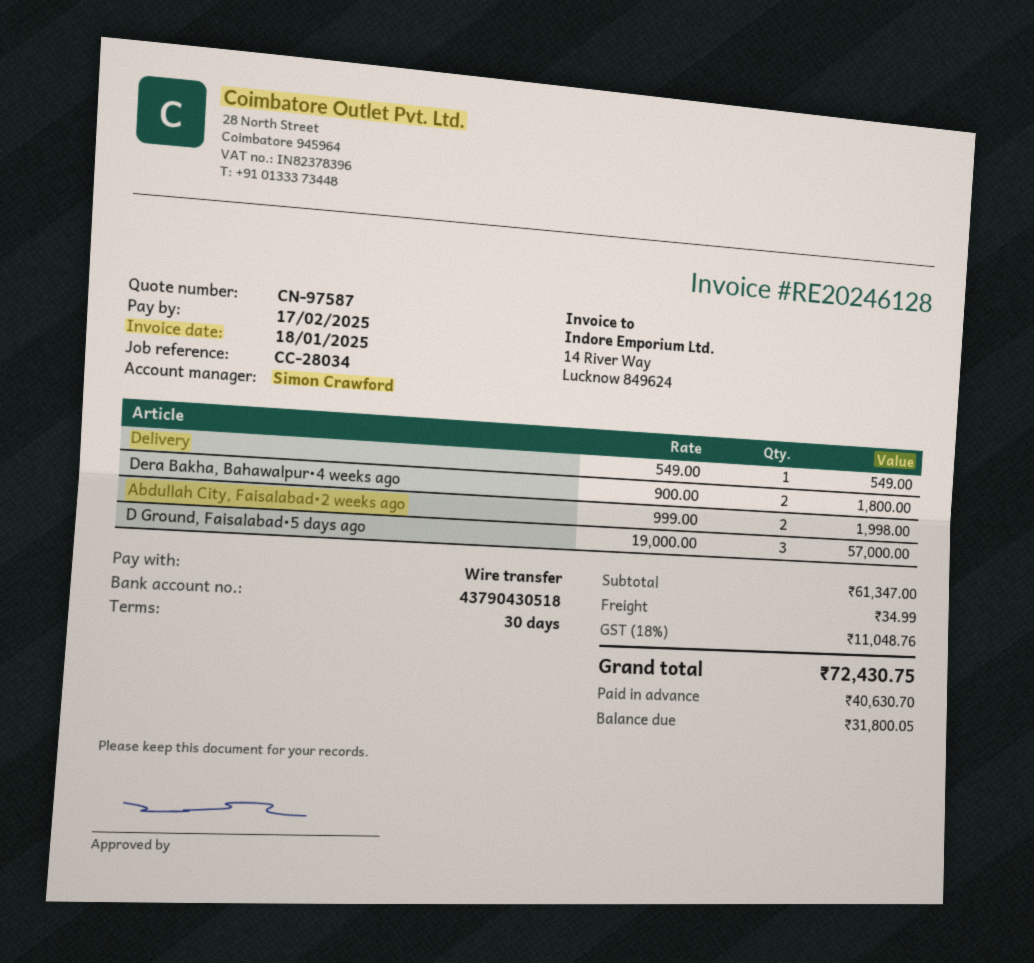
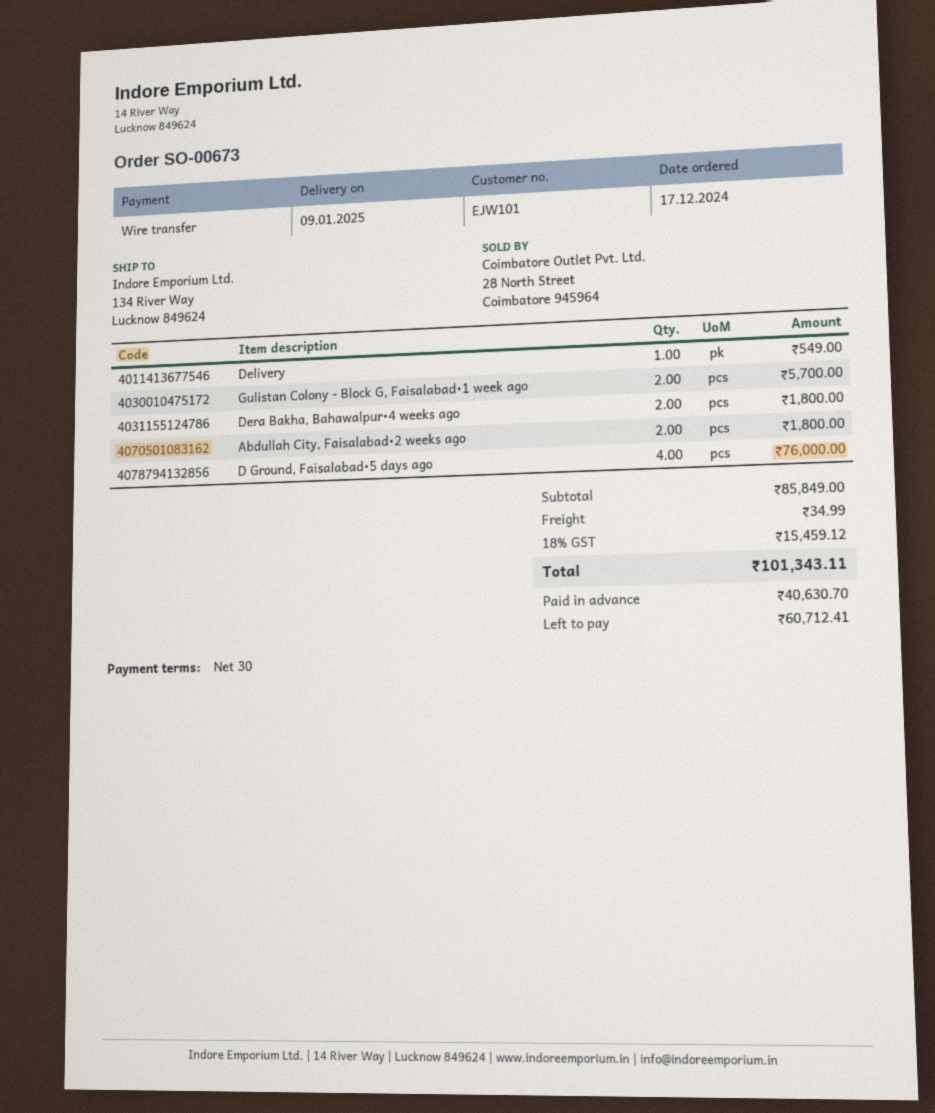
Abdullah City, Faisalabad•2 weeks ago: 2 for 1998.00 -> 2 for 1800.00
D Ground, Faisalabad•5 days ago: 3 for 57000.00 -> 4 for 76000.00
Gulistan Colony - Block G, Faisalabad•1 week ago: none -> 2 for 5700.00
subtotal: 61347.00 -> 85849.00
tax: 18% = 11048.76 -> 18% = 15459.12
total: 72430.75 -> 101343.11
balance: 31800.05 -> 60712.41

